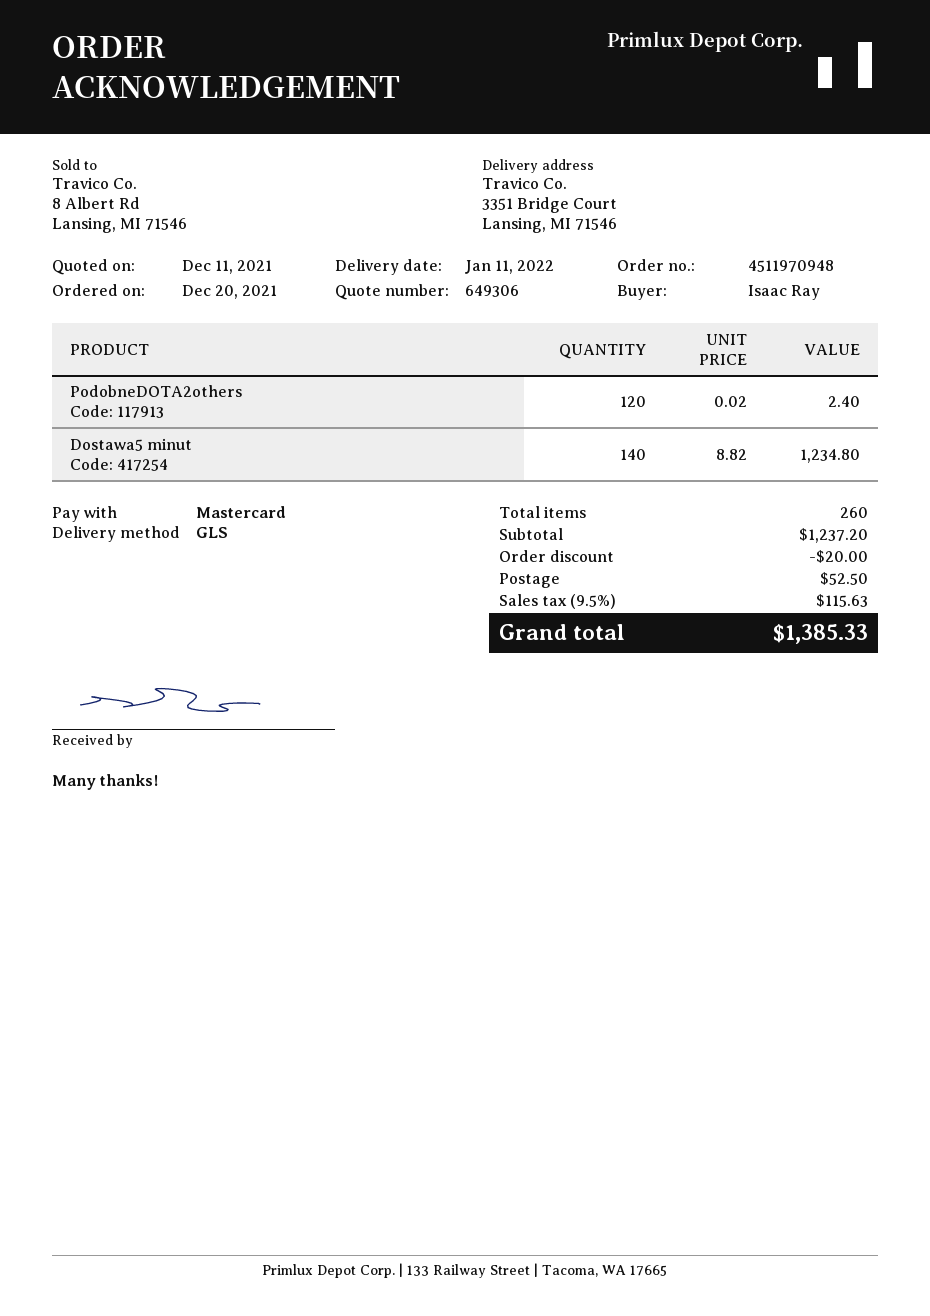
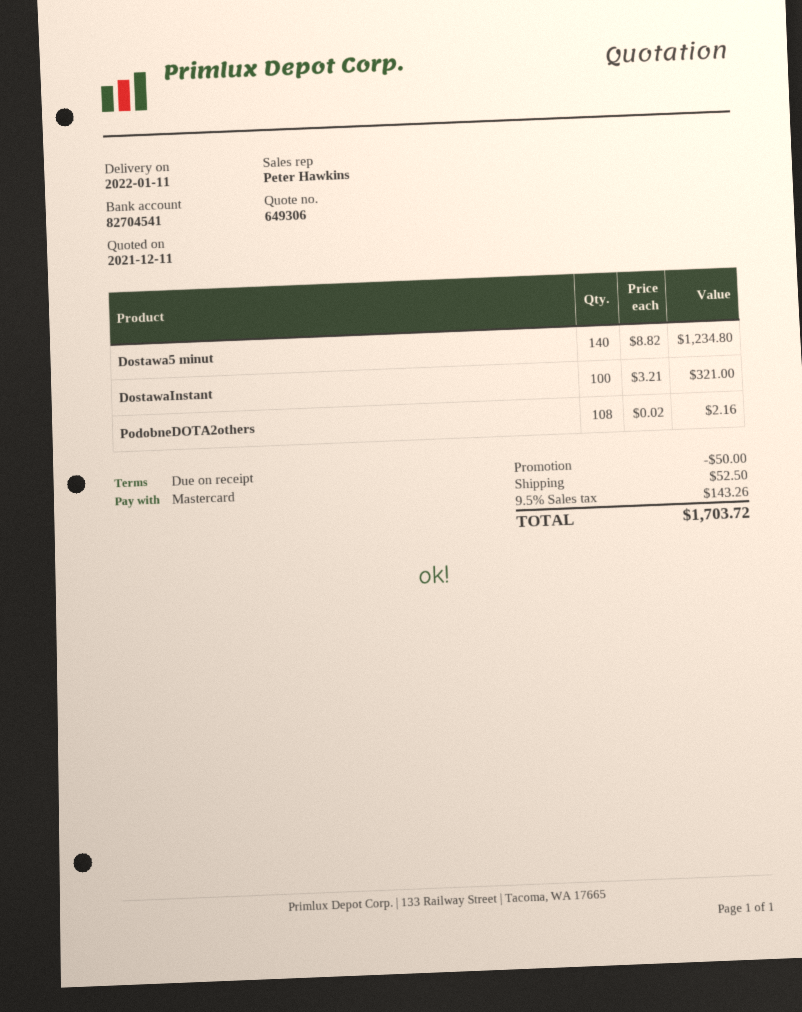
PodobneDOTA2others: 120 x 0.02 = 2.40 -> 108 x 0.02 = 2.16
DostawaInstant: none -> 100 x 3.21 = 321.00
discount: 20.00 -> 50.00
tax: 9.5% = 115.63 -> 9.5% = 143.26
total: 1385.33 -> 1703.72

